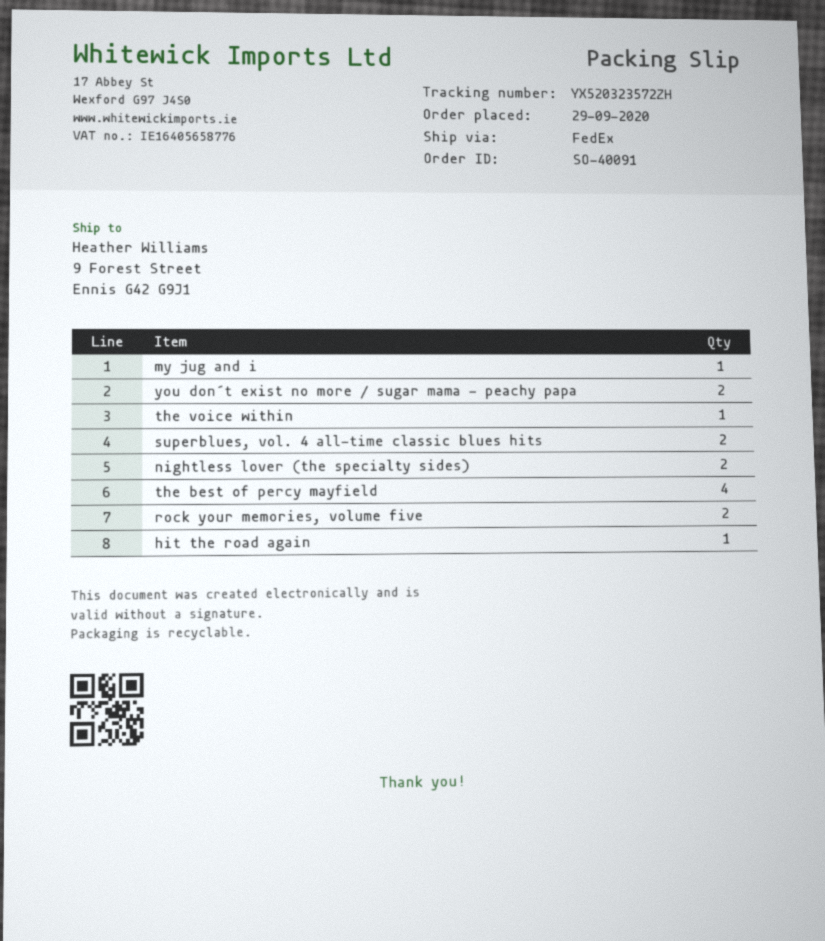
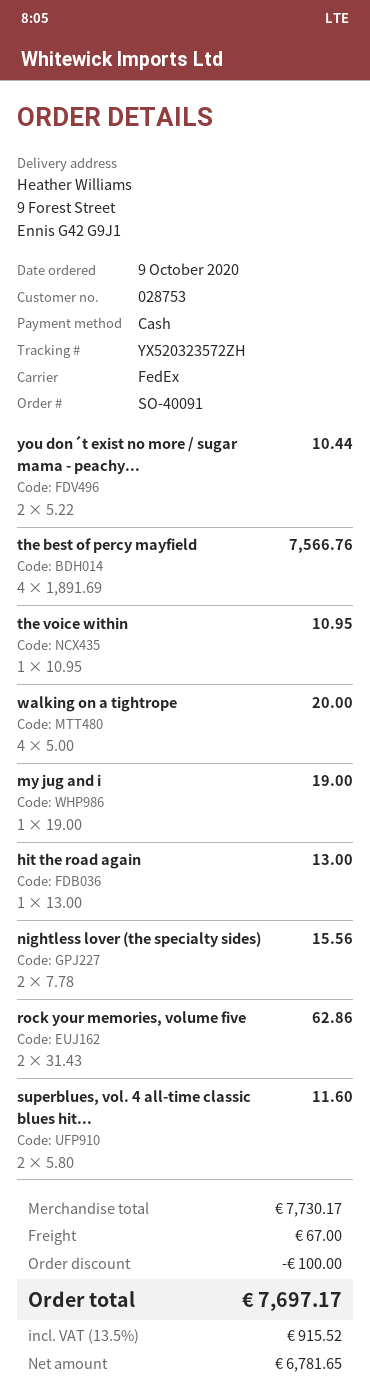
order date: 2020-09-29 -> 2020-10-09
walking on a tightrope: none -> 4

